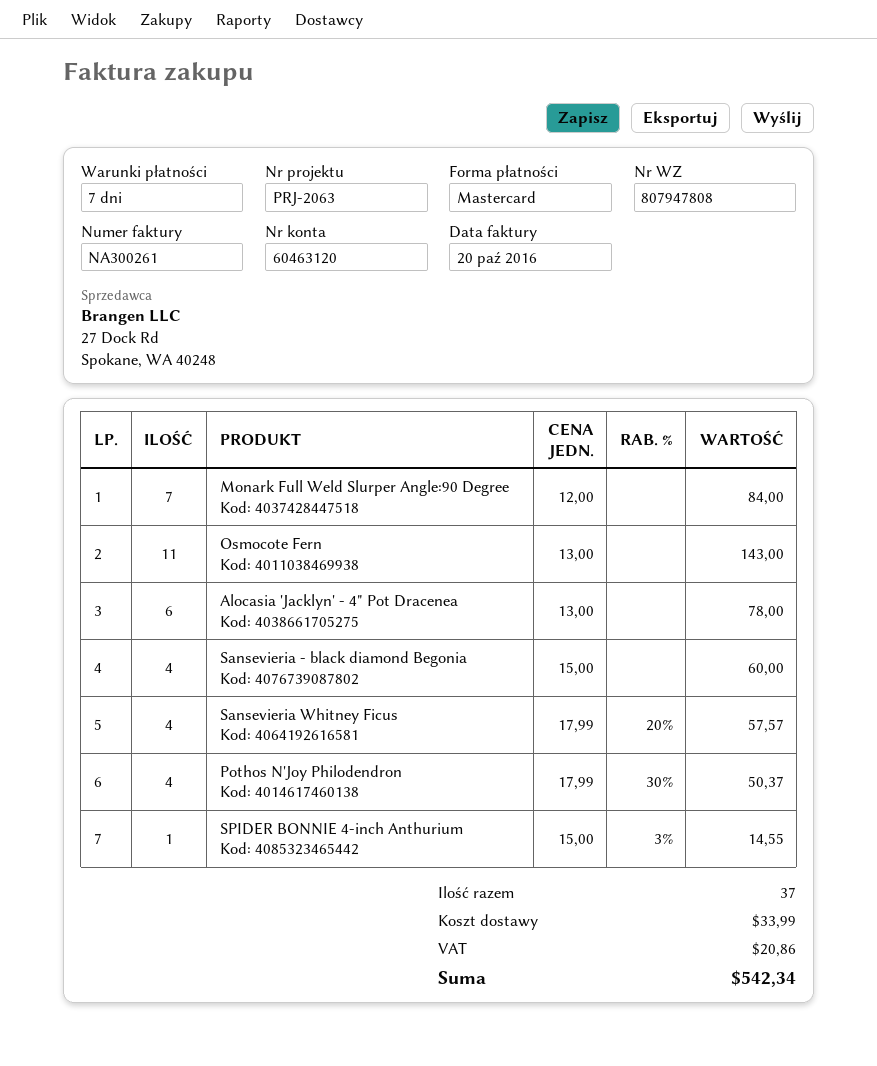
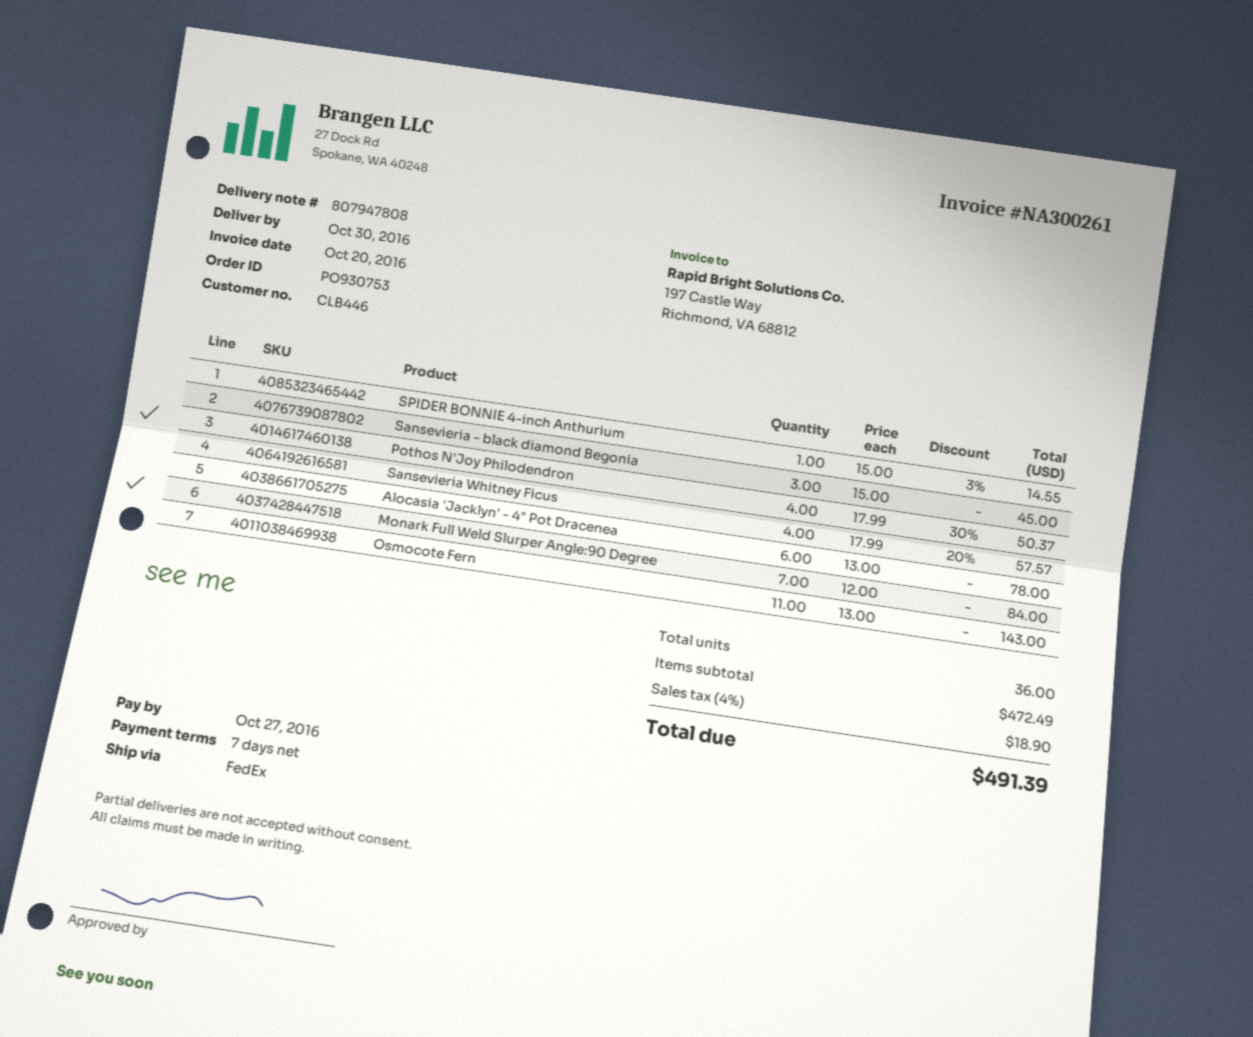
Sansevieria - black diamond Begonia: 4 x 15.00 = 60.00 -> 3 x 15.00 = 45.00
total quantity: 37 -> 36
shipping: 33.99 -> none
tax: 20.86 -> 18.90
total: 542.34 -> 491.39

